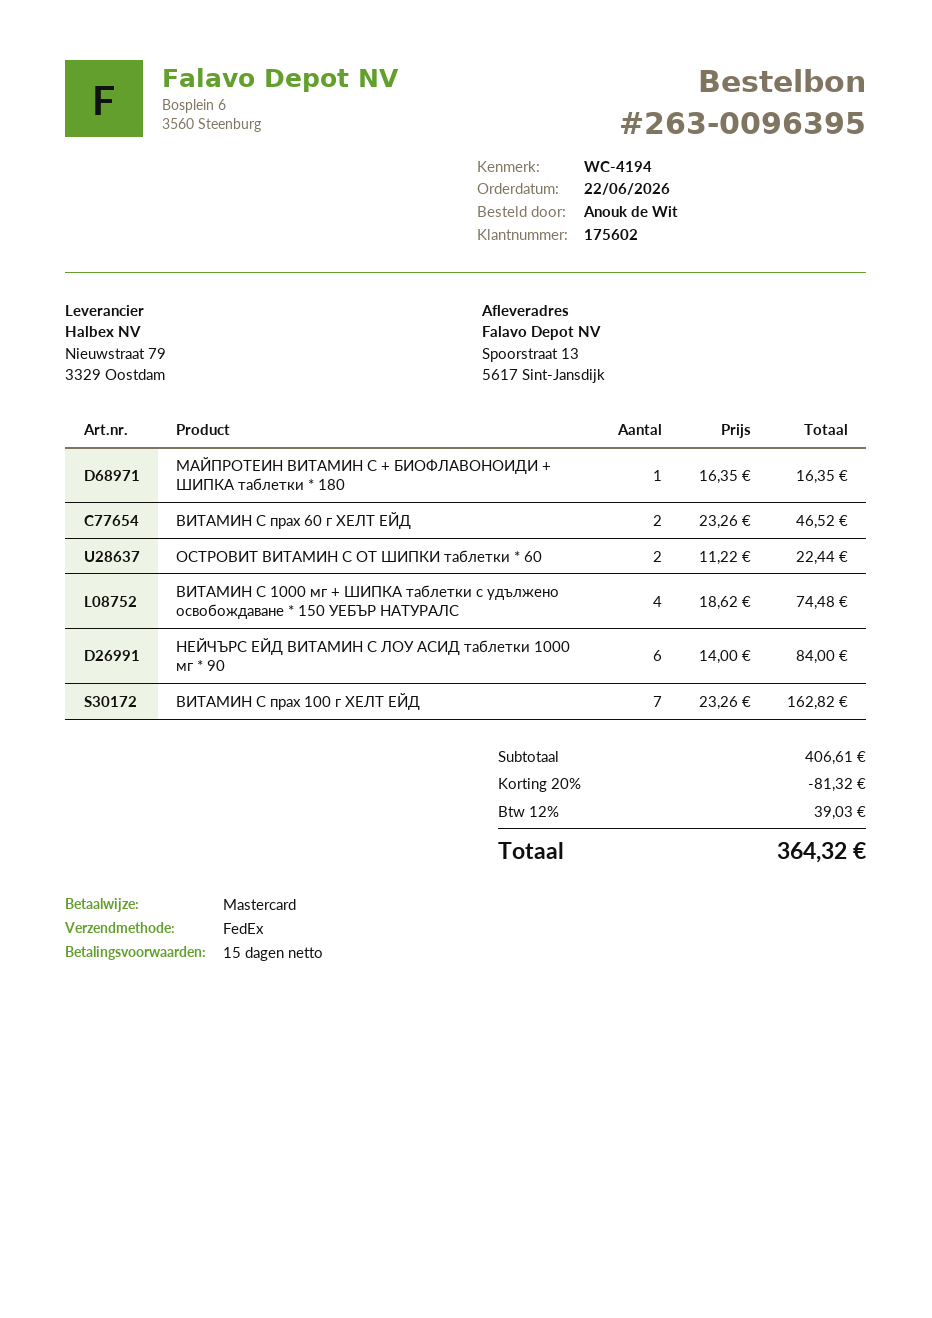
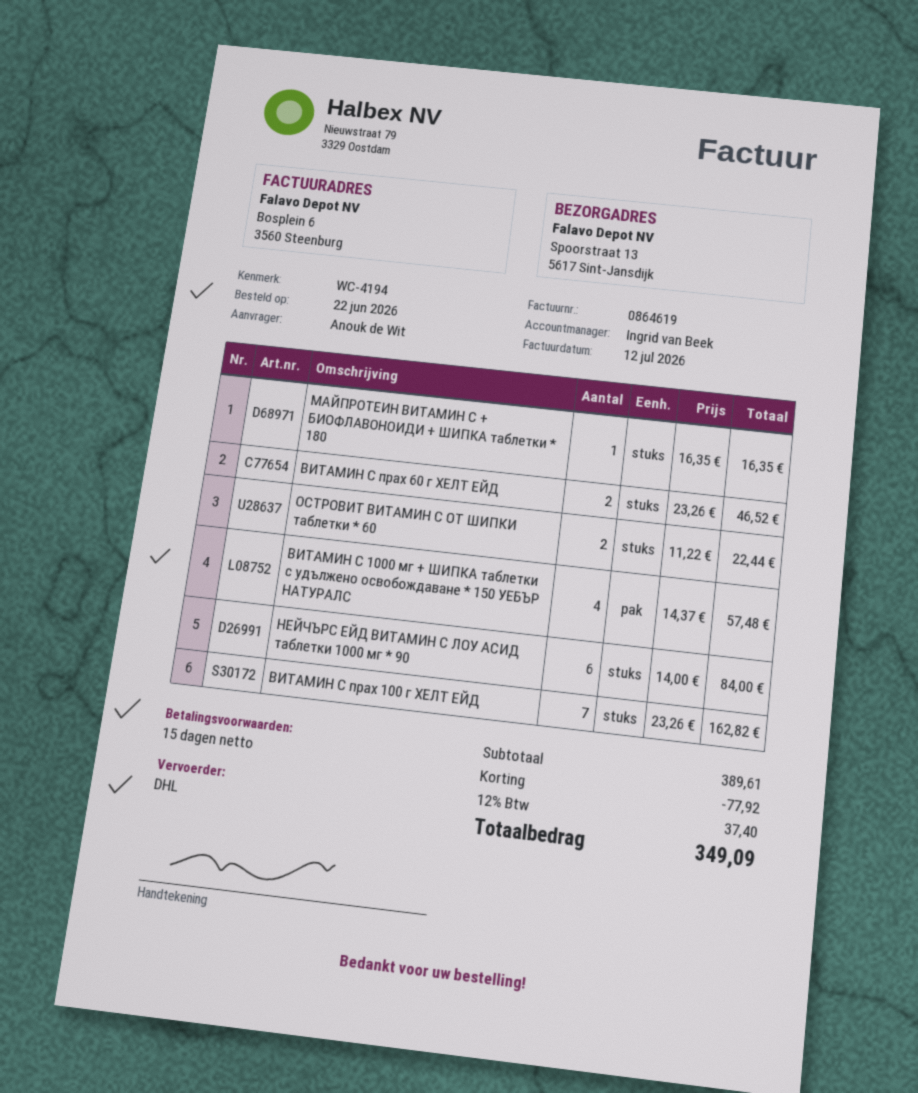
shipping method: FedEx -> DHL
ВИТАМИН С 1000 мг + ШИПКА таблетки с удължено освобождаване * 150 УЕБЪР НАТУРАЛС: 4 x 18.62 = 74.48 -> 4 x 14.37 = 57.48
subtotal: 406.61 -> 389.61
discount: 81.32 -> 77.92
tax: 12% = 39.03 -> 12% = 37.40
total: 364.32 -> 349.09

